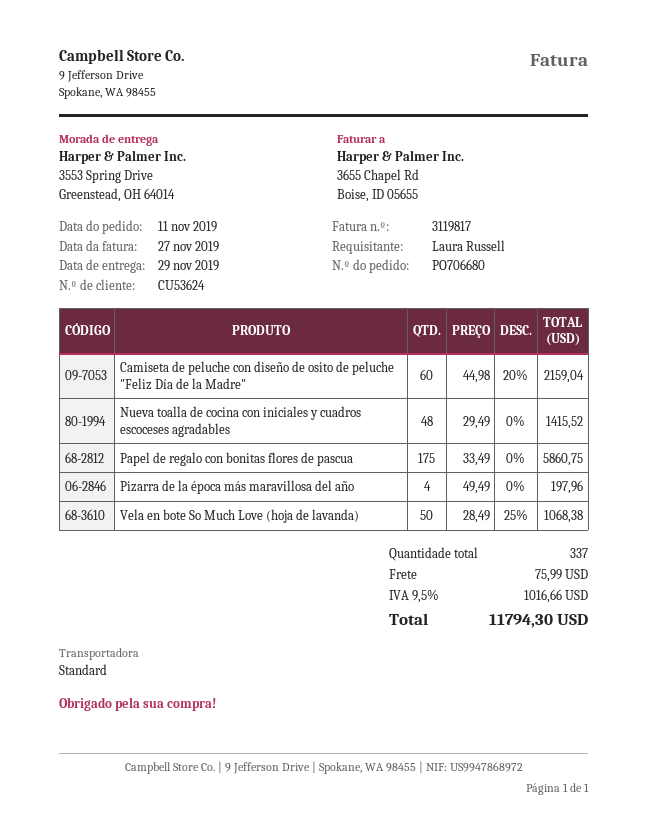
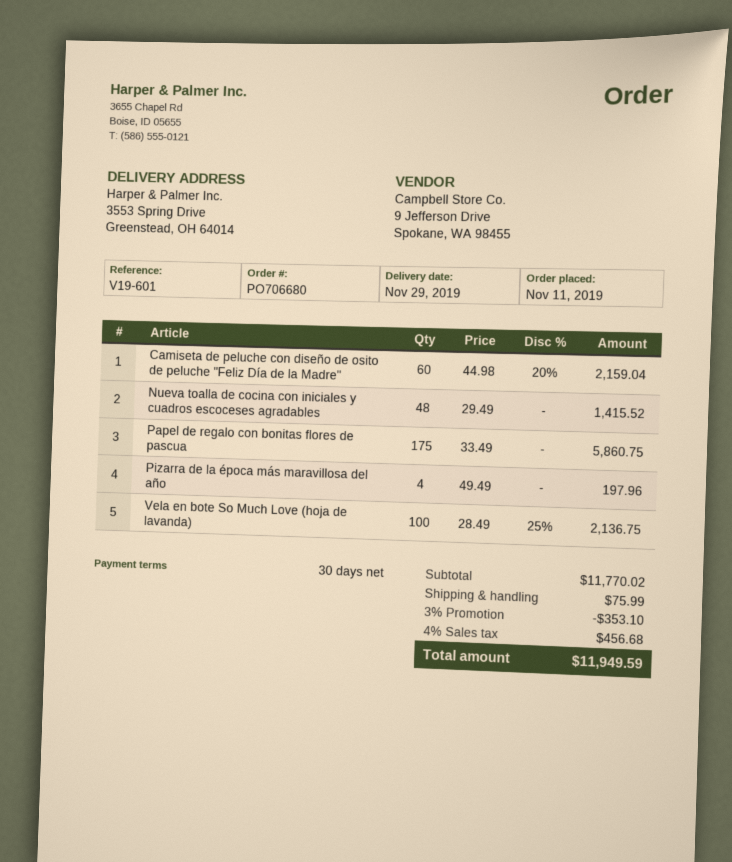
Vela en bote So Much Love (hoja de lavanda): 50 x 28.49 - 25% = 1068.38 -> 100 x 28.49 - 25% = 2136.75
discount: none -> 3% = 353.10
tax: 9.5% = 1016.66 -> 4% = 456.68
total: 11794.30 -> 11949.59

